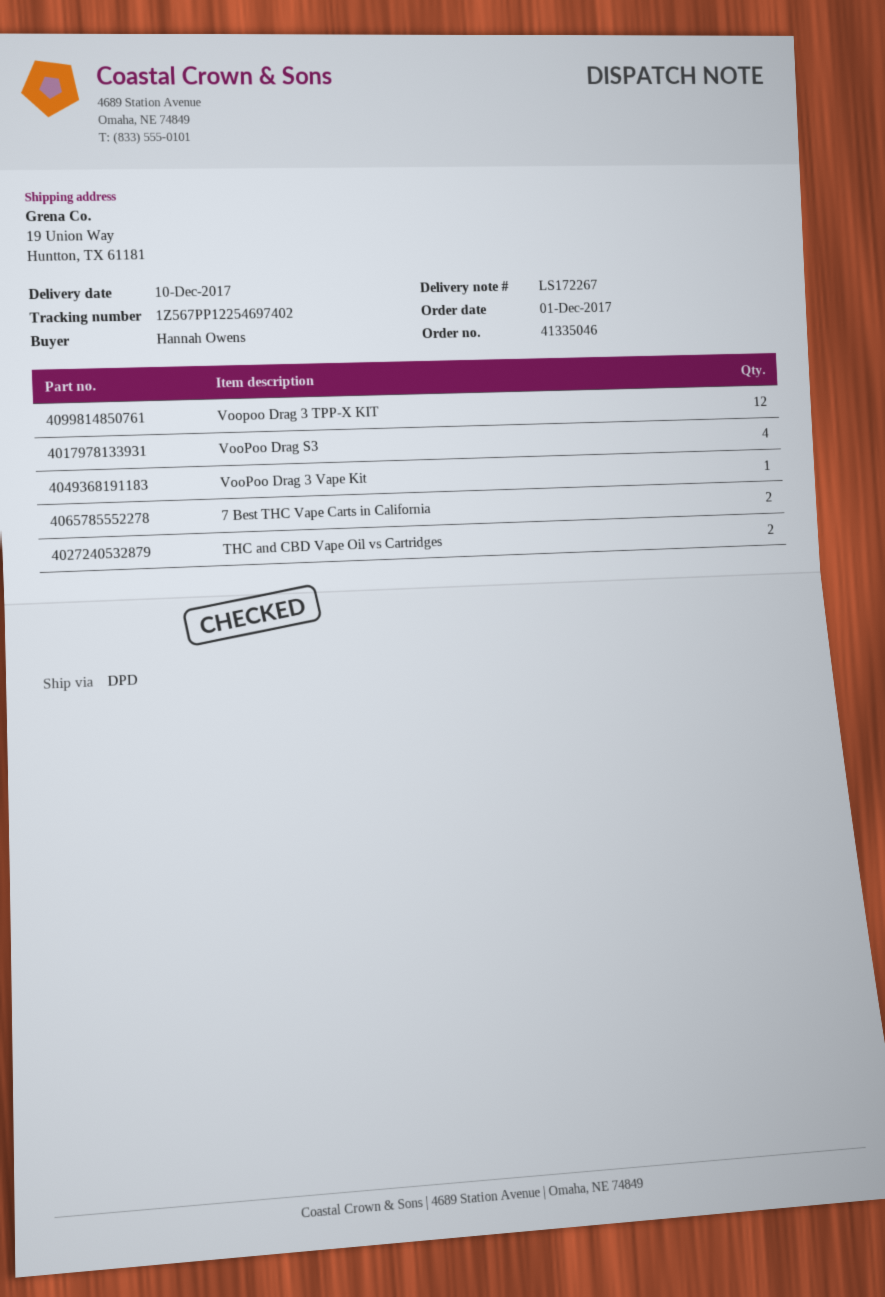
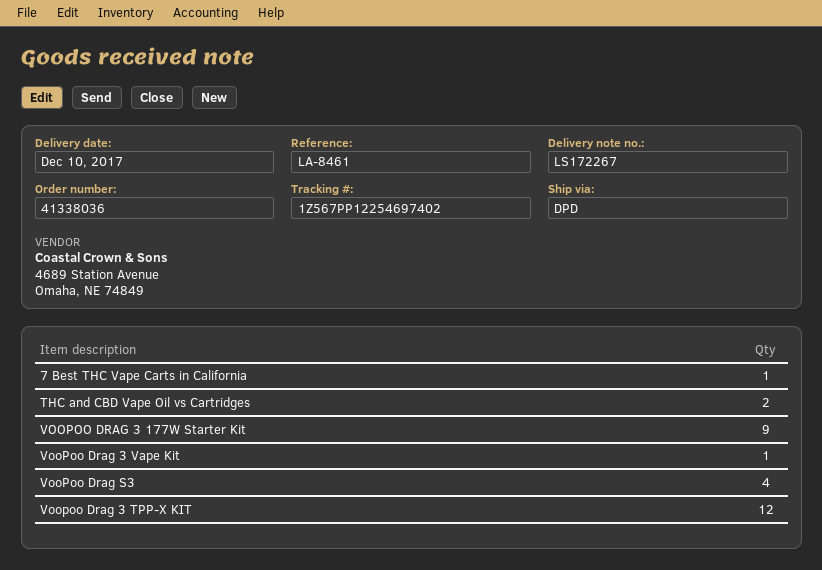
order number: 41335046 -> 41338036
7 Best THC Vape Carts in California: 2 -> 1
VOOPOO DRAG 3 177W Starter Kit: none -> 9

